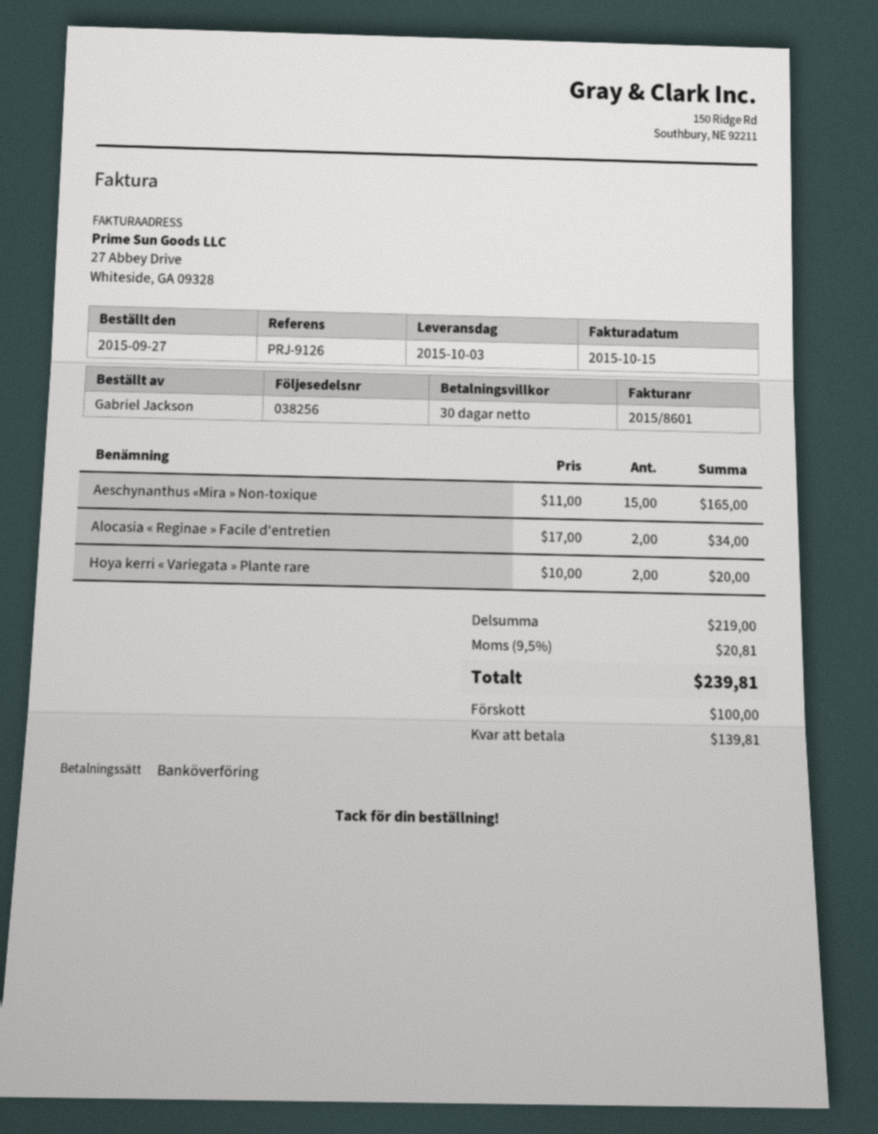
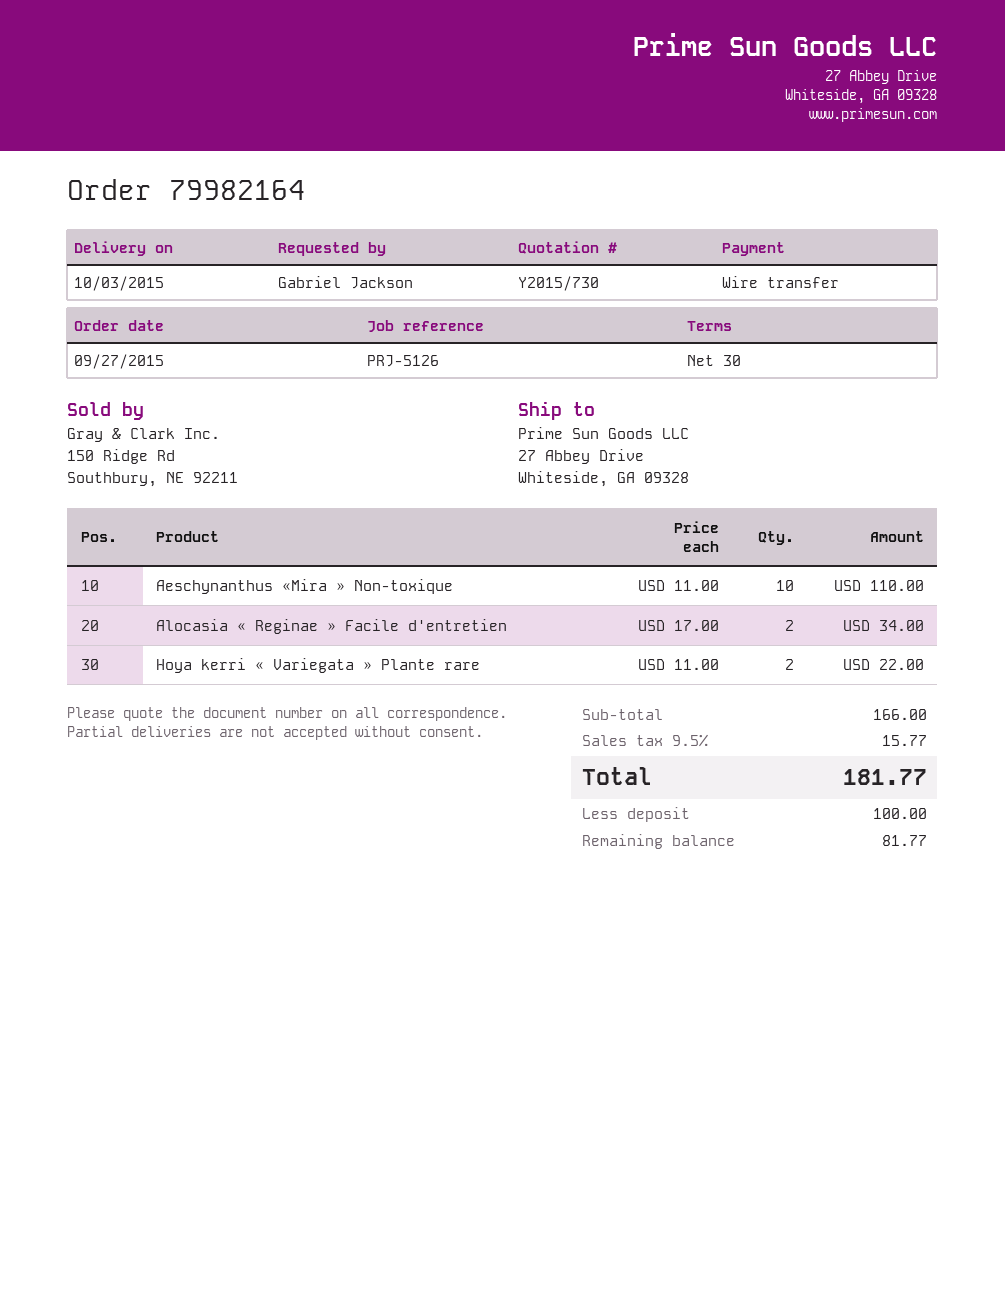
reference: PRJ-9126 -> PRJ-5126
Aeschynanthus «Mira » Non-toxique: 15 x 11.00 = 165.00 -> 10 x 11.00 = 110.00
Hoya kerri « Variegata » Plante rare: 2 x 10.00 = 20.00 -> 2 x 11.00 = 22.00
subtotal: 219.00 -> 166.00
tax: 9.5% = 20.81 -> 9.5% = 15.77
total: 239.81 -> 181.77
balance: 139.81 -> 81.77

